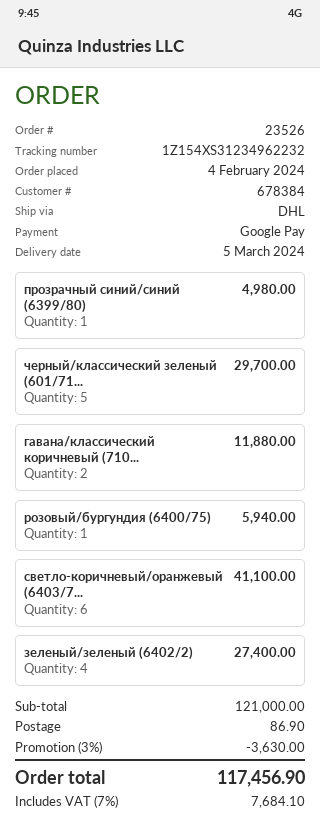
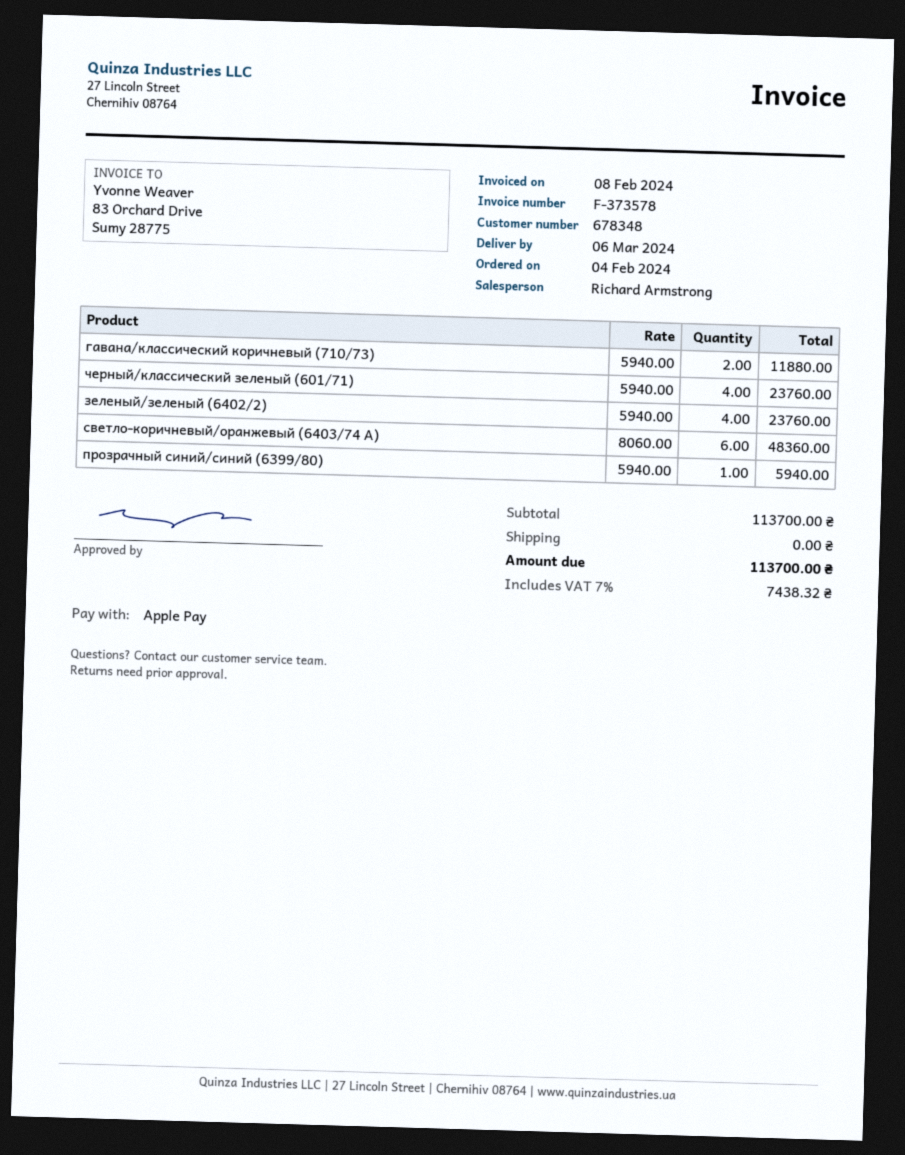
delivery date: 2024-03-05 -> 2024-03-06
customer number: 678384 -> 678348
payment method: Google Pay -> Apple Pay
прозрачный синий/синий (6399/80): 1 for 4980.00 -> 1 for 5940.00
черный/классический зеленый (601/71...: 5 for 29700.00 -> 4 for 23760.00
розовый/бургундия (6400/75): 1 for 5940.00 -> none
светло-коричневый/оранжевый (6403/7...: 6 for 41100.00 -> 6 for 48360.00
зеленый/зеленый (6402/2): 4 for 27400.00 -> 4 for 23760.00
subtotal: 121000.00 -> 113700.00
discount: 3% = 3630.00 -> none
shipping: 86.90 -> 0.00
tax: 7% = 7684.10 -> 7% = 7438.32
total: 117456.90 -> 113700.00

